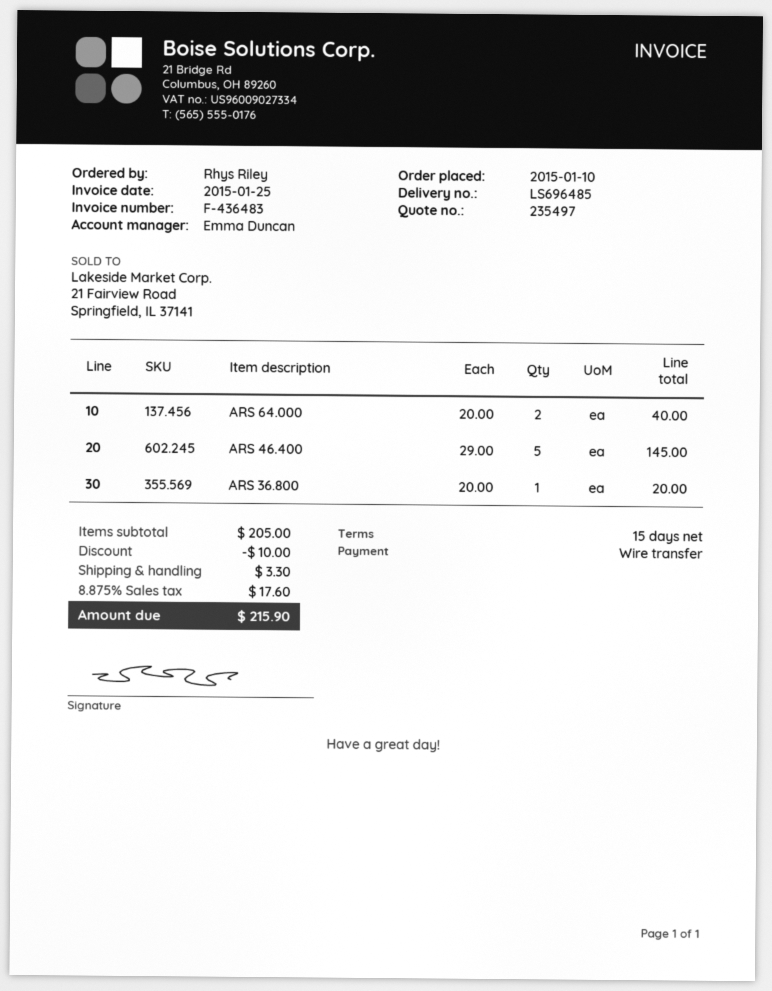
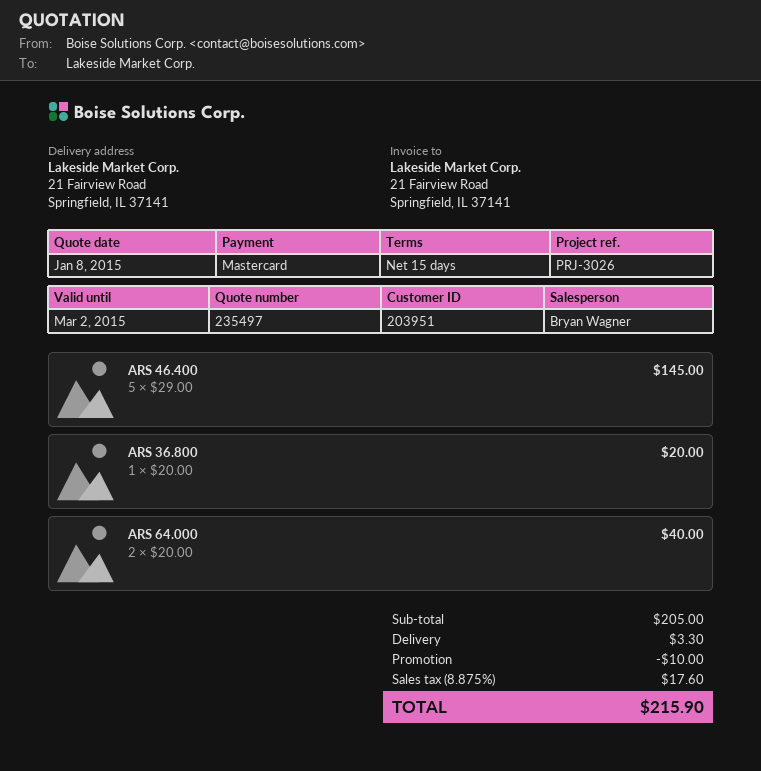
sales rep: Emma Duncan -> Bryan Wagner
payment method: bank transfer -> Mastercard

